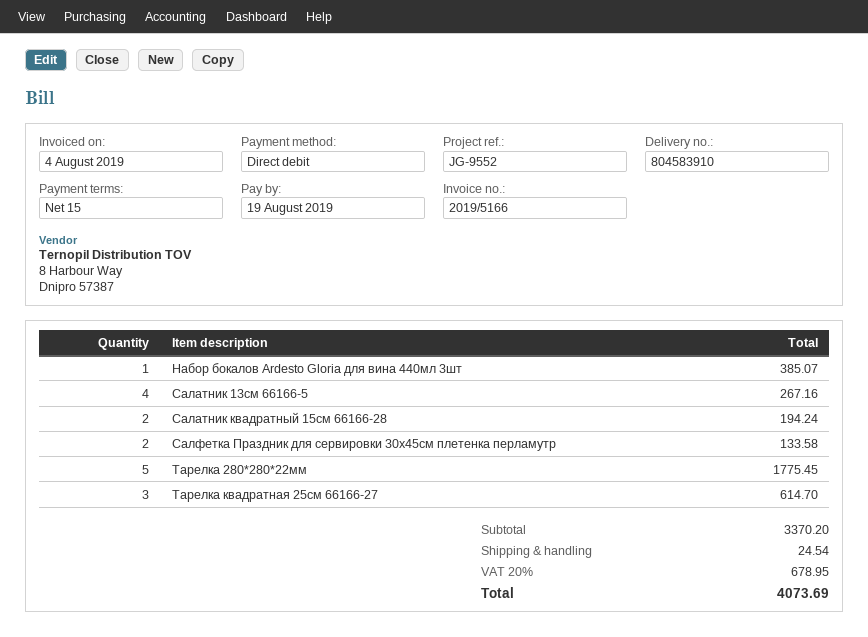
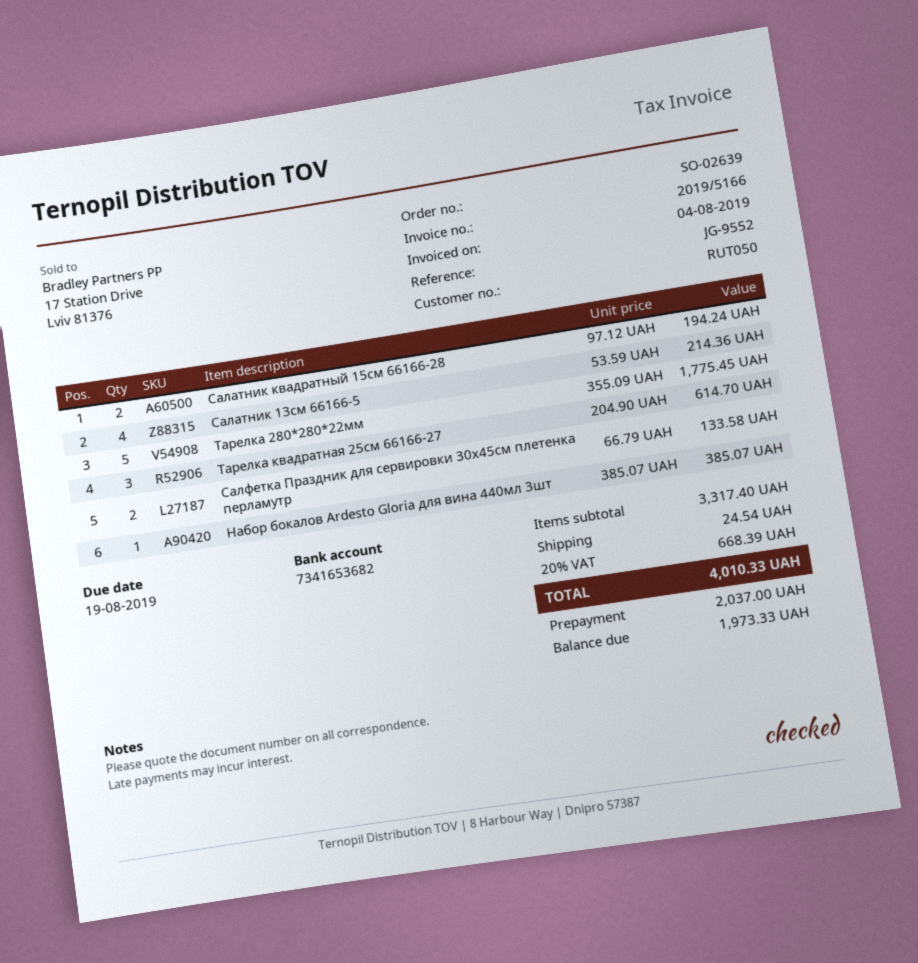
Салатник 13см 66166-5: 4 for 267.16 -> 4 for 214.36
subtotal: 3370.20 -> 3317.40
tax: 20% = 678.95 -> 20% = 668.39
total: 4073.69 -> 4010.33

